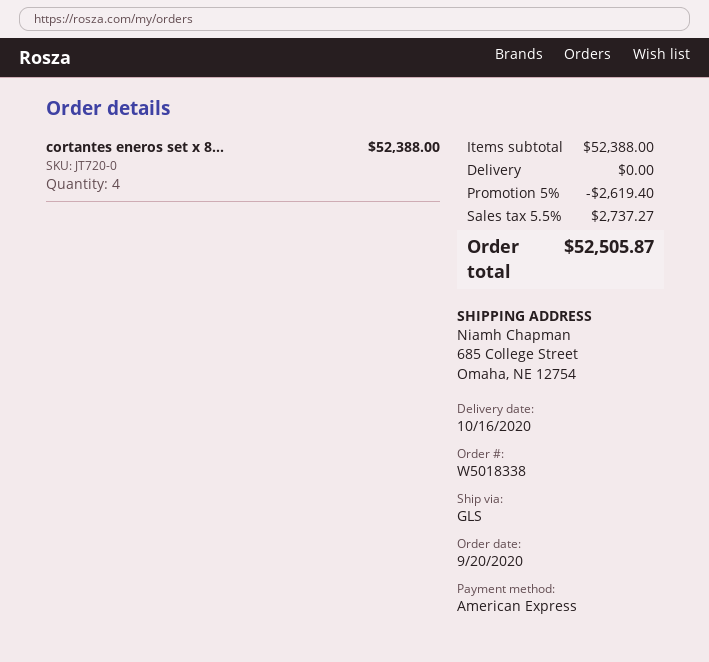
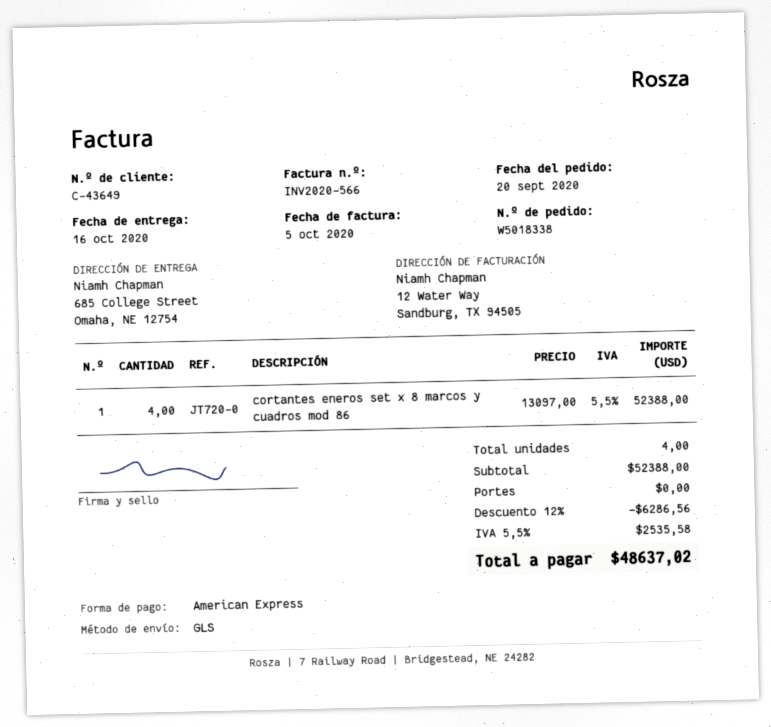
discount: 5% = 2619.40 -> 12% = 6286.56
tax: 5.5% = 2737.27 -> 5.5% = 2535.58
total: 52505.87 -> 48637.02

